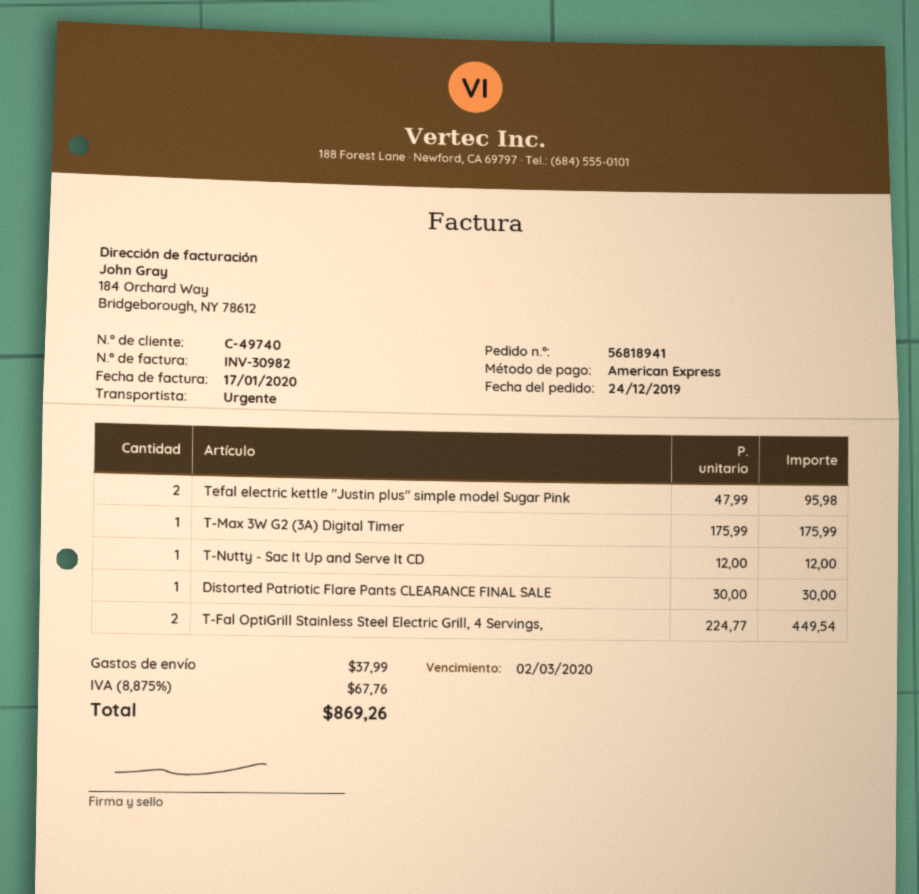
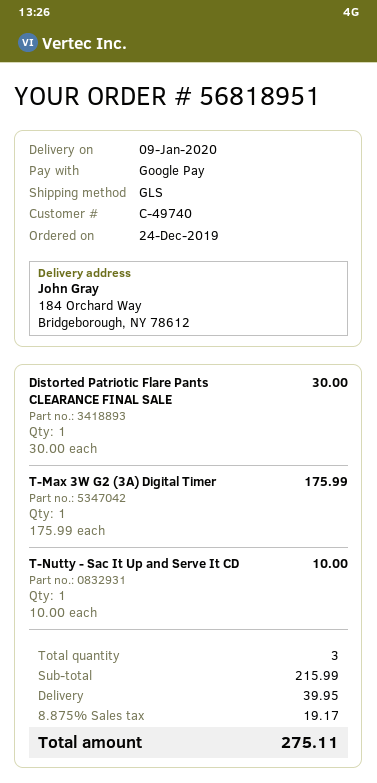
order number: 56818941 -> 56818951
payment method: American Express -> Google Pay
shipping method: express -> GLS
Tefal electric kettle "Justin plus" simple model Sugar Pink: 2 x 47.99 = 95.98 -> none
T-Nutty - Sac It Up and Serve It CD: 1 x 12.00 = 12.00 -> 1 x 10.00 = 10.00
T-Fal OptiGrill Stainless Steel Electric Grill, 4 Servings,: 2 x 224.77 = 449.54 -> none
shipping: 37.99 -> 39.95
tax: 8.875% = 67.76 -> 8.875% = 19.17
total: 869.26 -> 275.11

